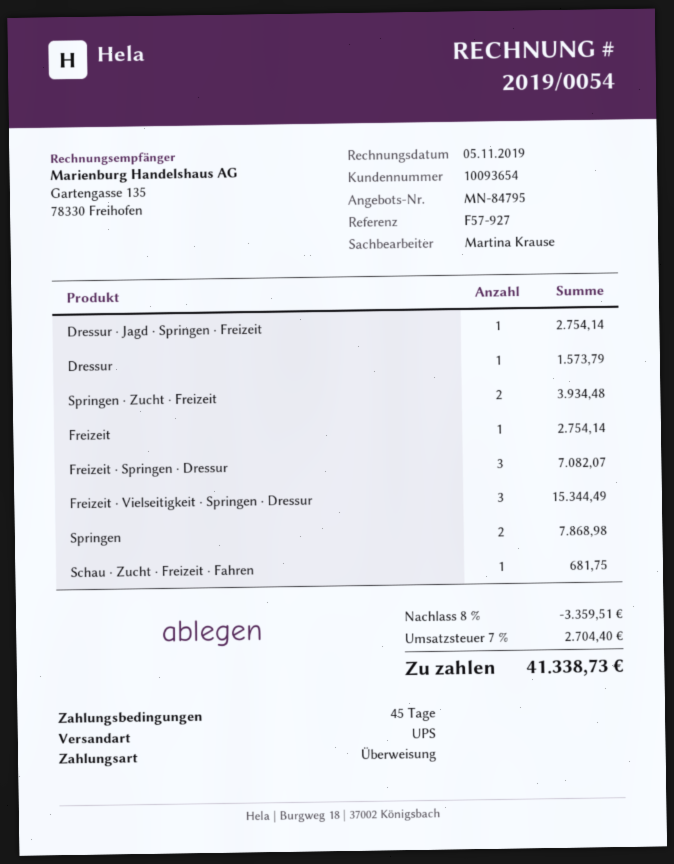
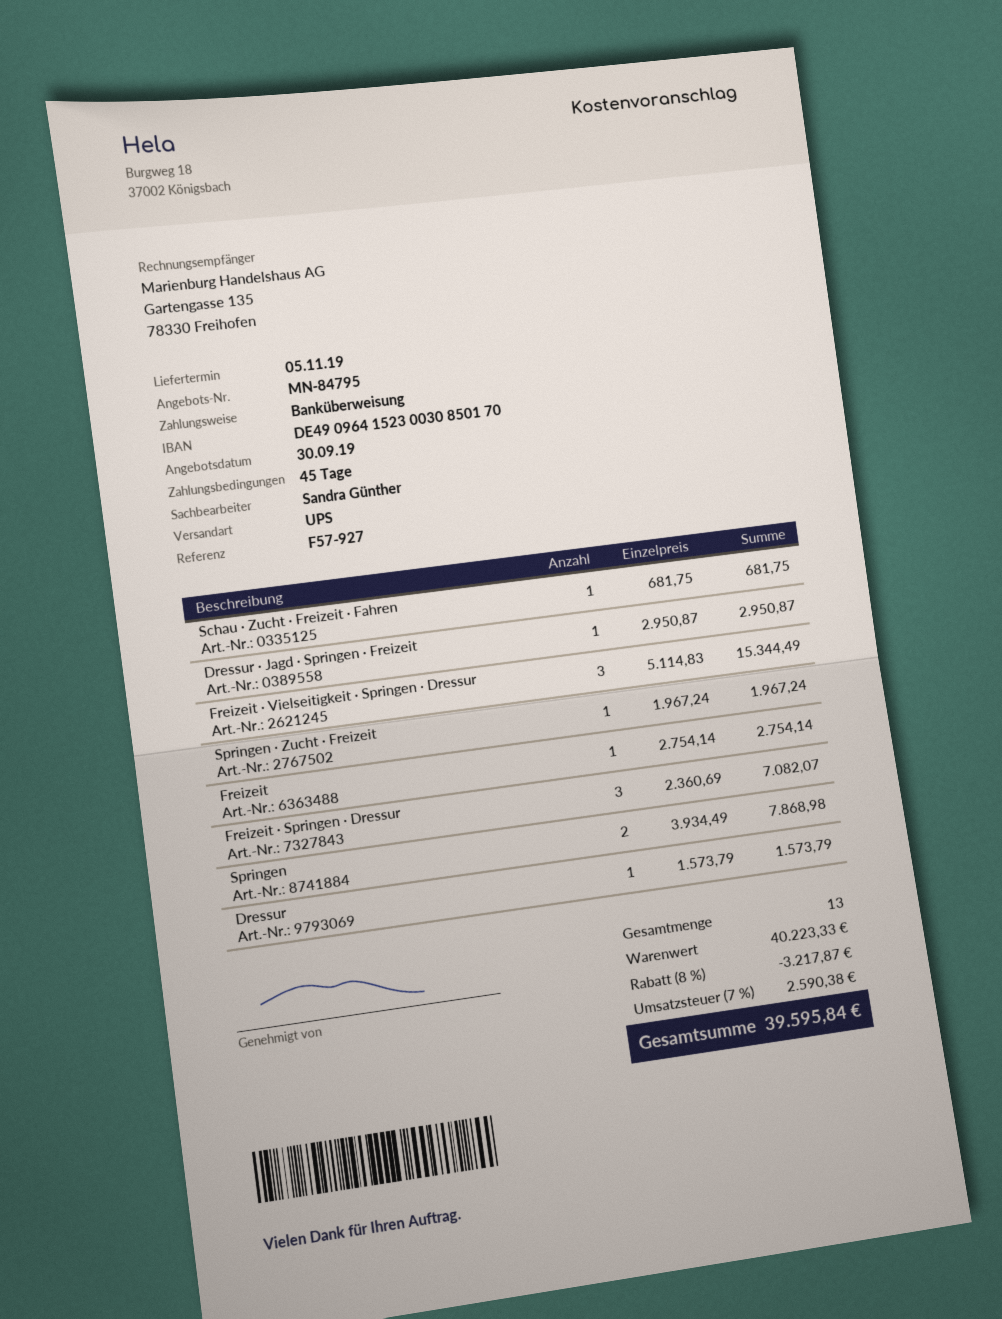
sales rep: Martina Krause -> Sandra Günther
Dressur · Jagd · Springen · Freizeit: 1 for 2754.14 -> 1 for 2950.87
Springen · Zucht · Freizeit: 2 for 3934.48 -> 1 for 1967.24
discount: 8% = 3359.51 -> 8% = 3217.87
tax: 7% = 2704.40 -> 7% = 2590.38
total: 41338.73 -> 39595.84

